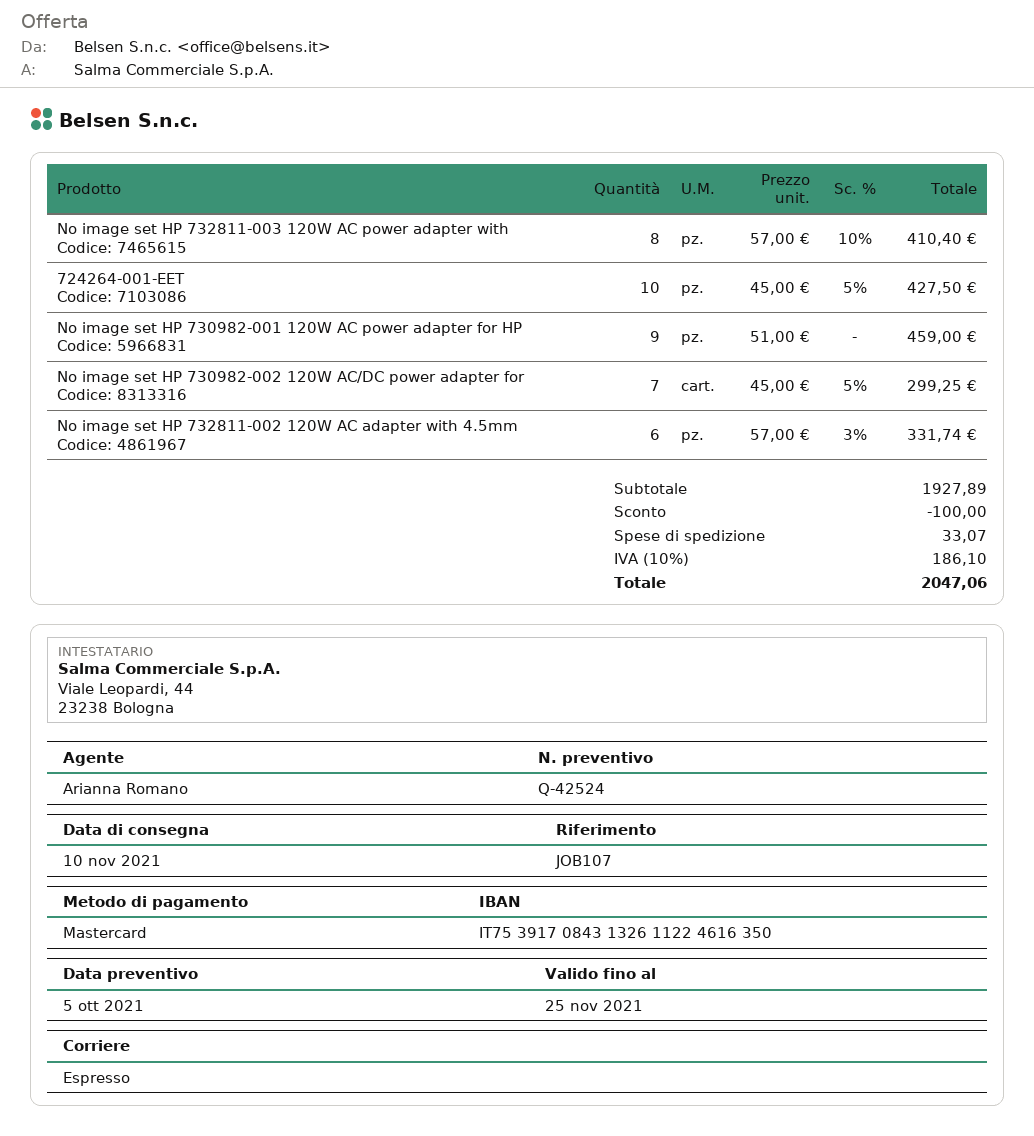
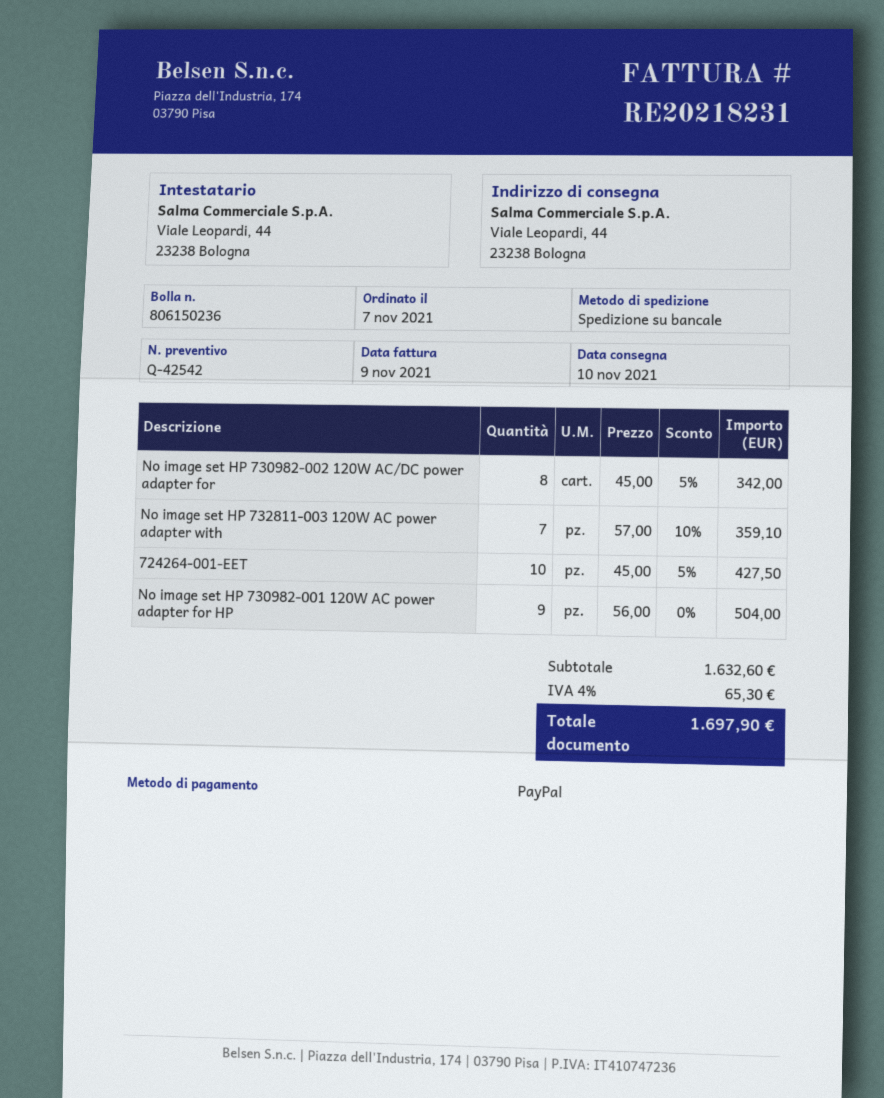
quote number: Q-42524 -> Q-42542
payment method: Mastercard -> PayPal
shipping method: express -> pallet freight
No image set HP 732811-003 120W AC power adapter with: 8 x 57.00 - 10% = 410.40 -> 7 x 57.00 - 10% = 359.10
No image set HP 730982-001 120W AC power adapter for HP: 9 x 51.00 = 459.00 -> 9 x 56.00 = 504.00
No image set HP 730982-002 120W AC/DC power adapter for: 7 x 45.00 - 5% = 299.25 -> 8 x 45.00 - 5% = 342.00
No image set HP 732811-002 120W AC adapter with 4.5mm: 6 x 57.00 - 3% = 331.74 -> none
subtotal: 1927.89 -> 1632.60
discount: 100.00 -> none
shipping: 33.07 -> none
tax: 10% = 186.10 -> 4% = 65.30
total: 2047.06 -> 1697.90

